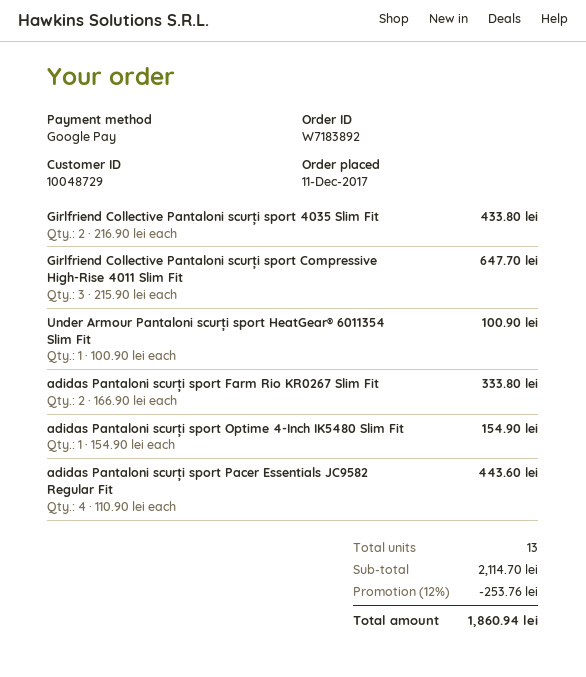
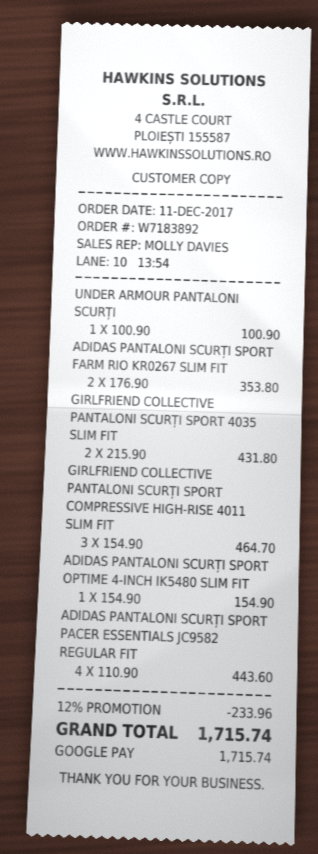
Girlfriend Collective Pantaloni scurți sport 4035 Slim Fit: 2 x 216.90 = 433.80 -> 2 x 215.90 = 431.80
Girlfriend Collective Pantaloni scurți sport Compressive High-Rise 4011 Slim Fit: 3 x 215.90 = 647.70 -> 3 x 154.90 = 464.70
adidas Pantaloni scurți sport Farm Rio KR0267 Slim Fit: 2 x 166.90 = 333.80 -> 2 x 176.90 = 353.80
discount: 12% = 253.76 -> 12% = 233.96
total: 1860.94 -> 1715.74

